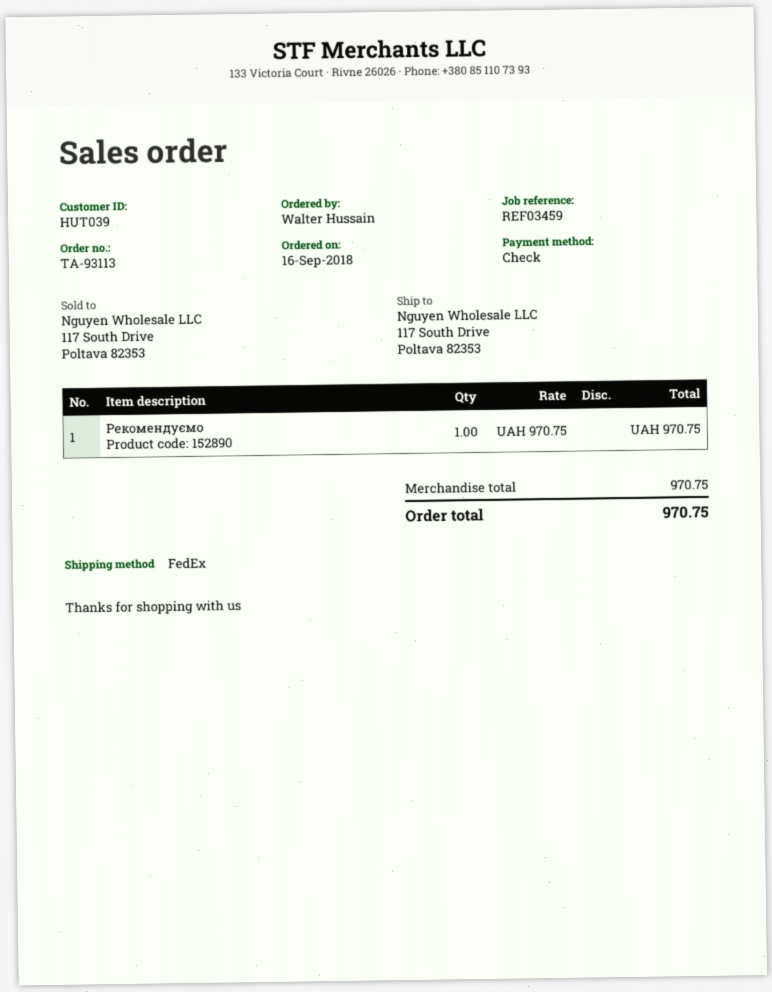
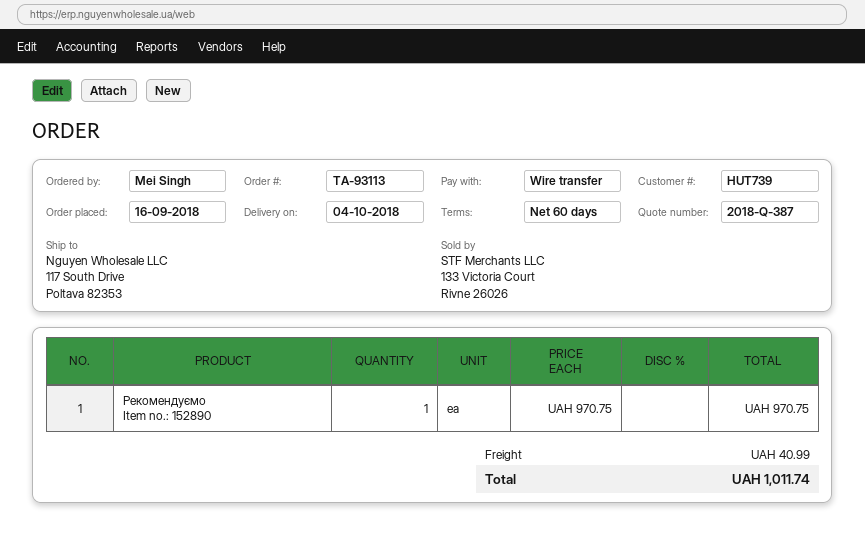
customer number: HUT039 -> HUT739
ordered by: Walter Hussain -> Mei Singh
payment method: cheque -> bank transfer
shipping: none -> 40.99
total: 970.75 -> 1011.74

